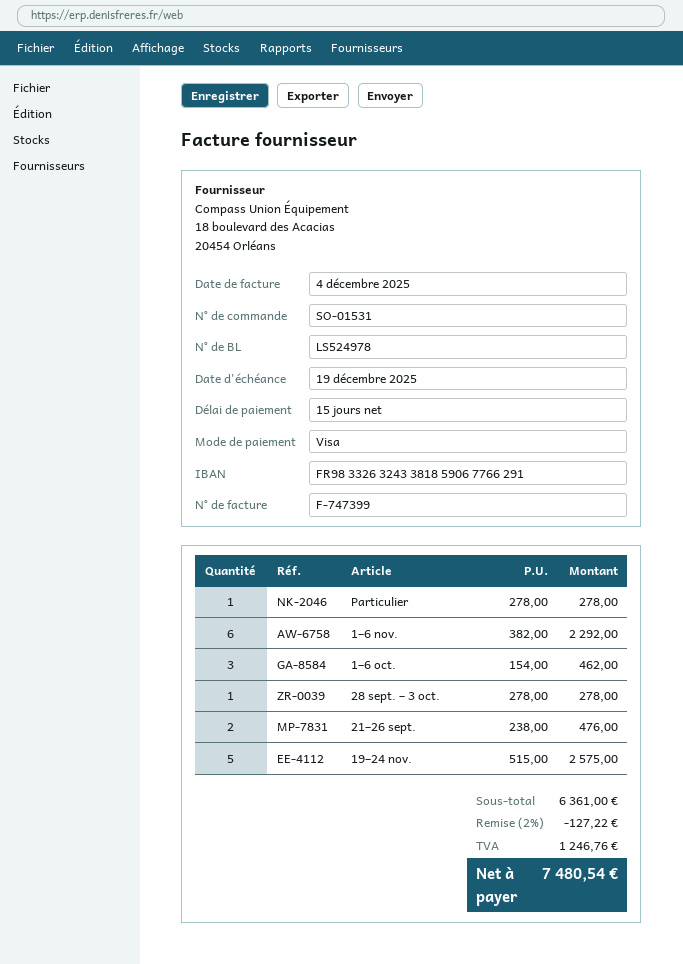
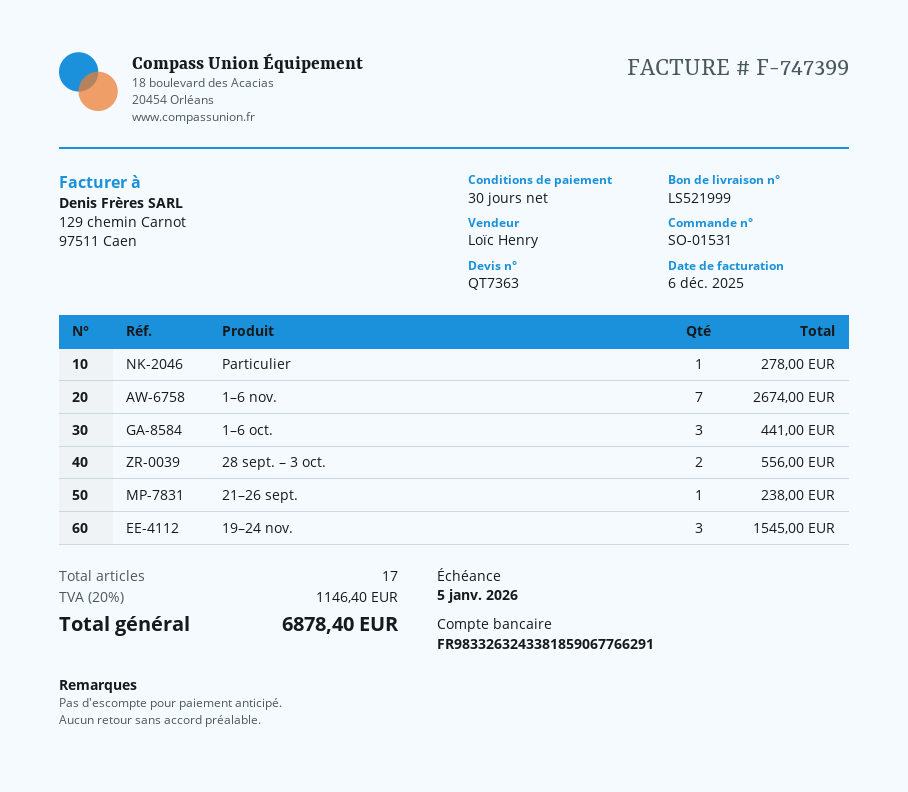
delivery note number: LS524978 -> LS521999
invoice date: 2025-12-04 -> 2025-12-06
payment terms: 15 days -> 30 days
due date: 2025-12-19 -> 2026-01-05
1–6 nov.: 6 for 2292.00 -> 7 for 2674.00
1–6 oct.: 3 for 462.00 -> 3 for 441.00
28 sept. – 3 oct.: 1 for 278.00 -> 2 for 556.00
21–26 sept.: 2 for 476.00 -> 1 for 238.00
19–24 nov.: 5 for 2575.00 -> 3 for 1545.00
discount: 2% = 127.22 -> none
tax: 1246.76 -> 1146.40
total: 7480.54 -> 6878.40

